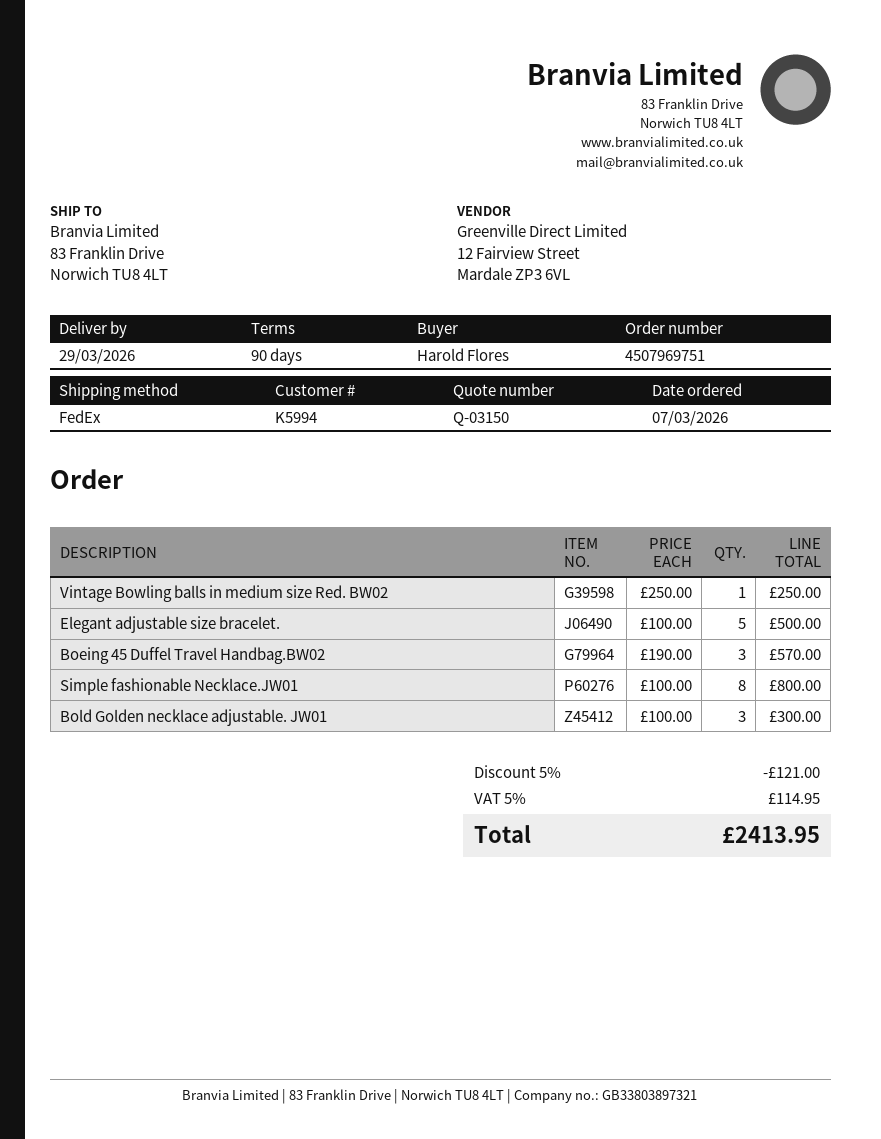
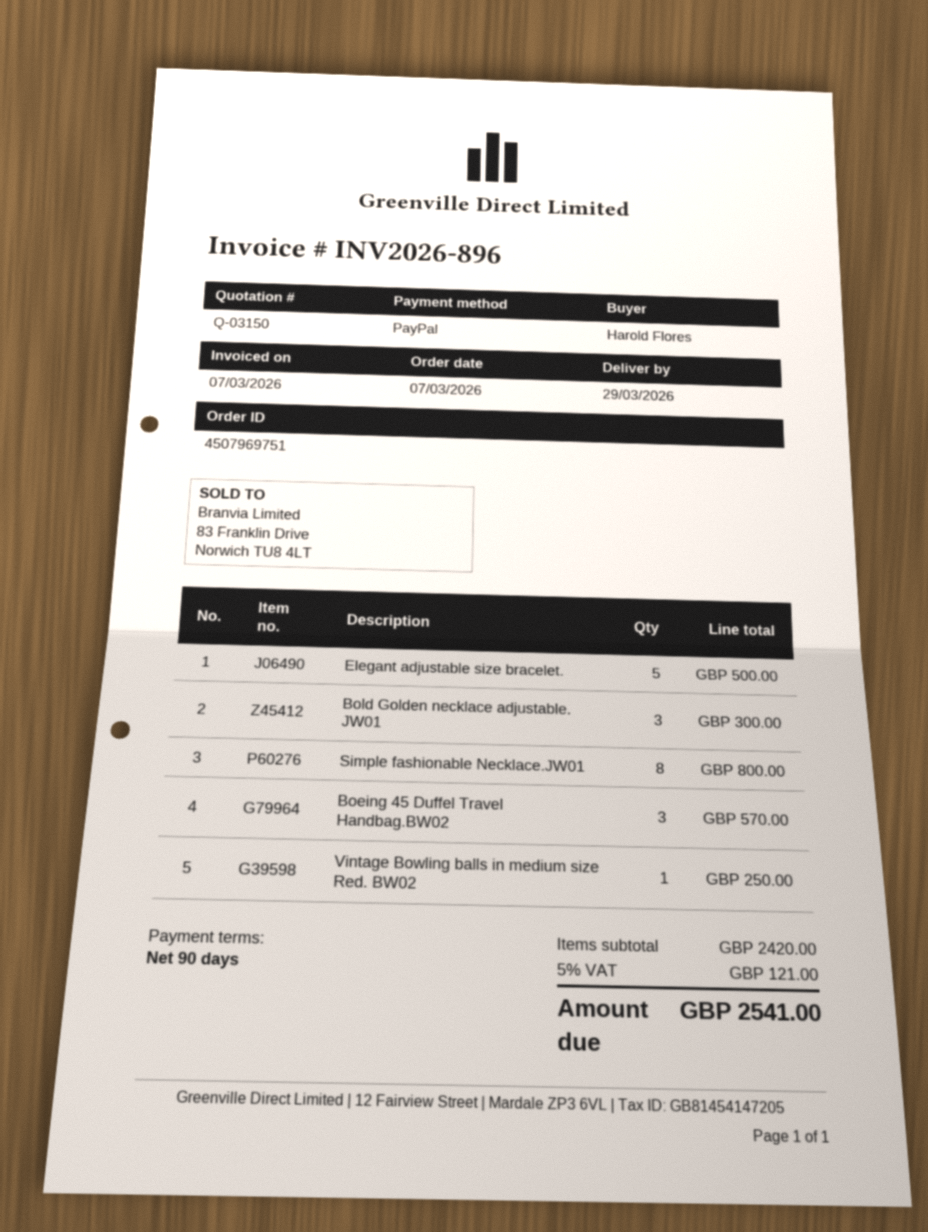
discount: 5% = 121.00 -> none
tax: 5% = 114.95 -> 5% = 121.00
total: 2413.95 -> 2541.00

